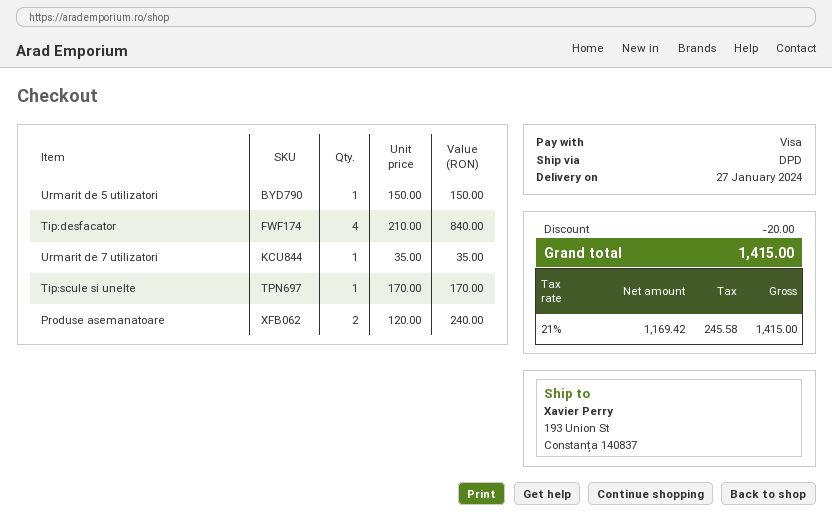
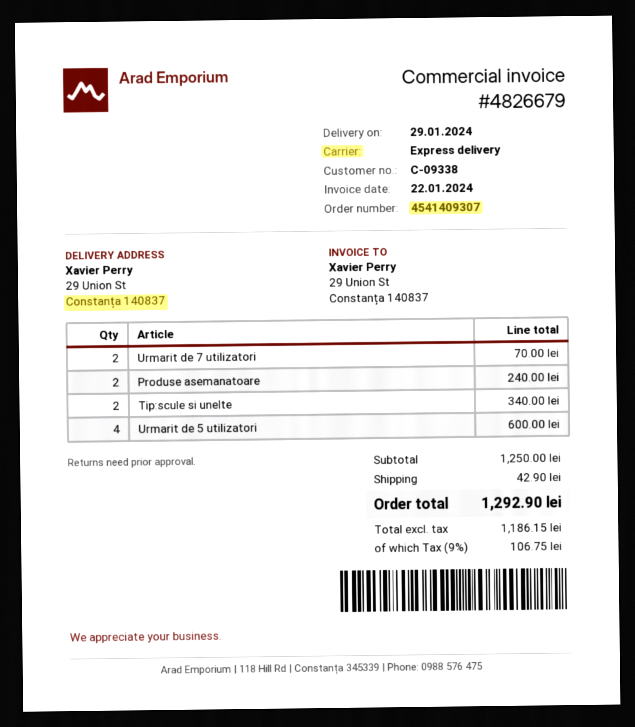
delivery date: 2024-01-27 -> 2024-01-29
shipping method: DPD -> express
ship to: 193 Union St, Constanța 140837 -> 29 Union St, Constanța 140837
Urmarit de 5 utilizatori: 1 for 150.00 -> 4 for 600.00
Tip:desfacator: 4 for 840.00 -> none
Urmarit de 7 utilizatori: 1 for 35.00 -> 2 for 70.00
Tip:scule si unelte: 1 for 170.00 -> 2 for 340.00
discount: 20.00 -> none
shipping: none -> 42.90
net: 1169.42 -> 1186.15
tax: 21% = 245.58 -> 9% = 106.75
total: 1415.00 -> 1292.90

